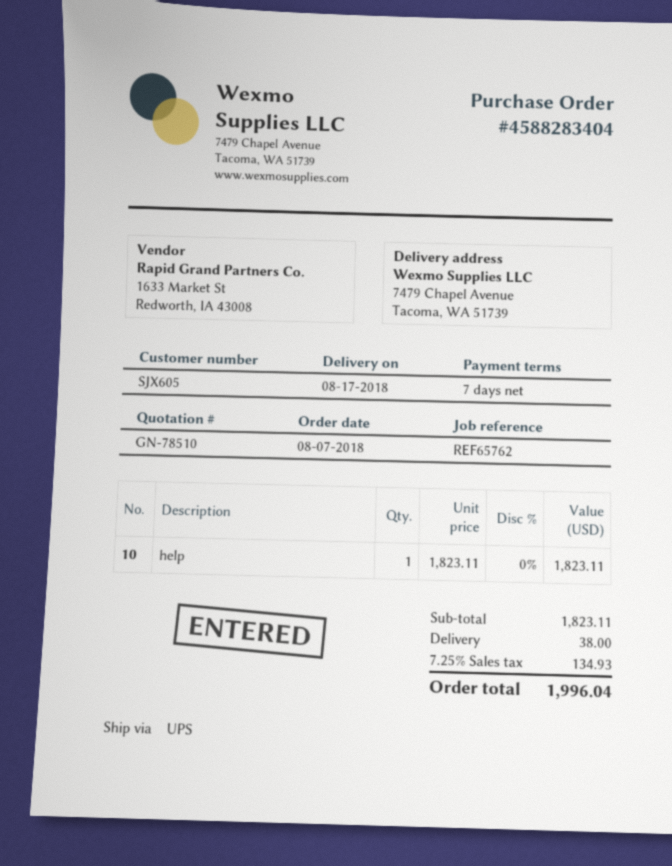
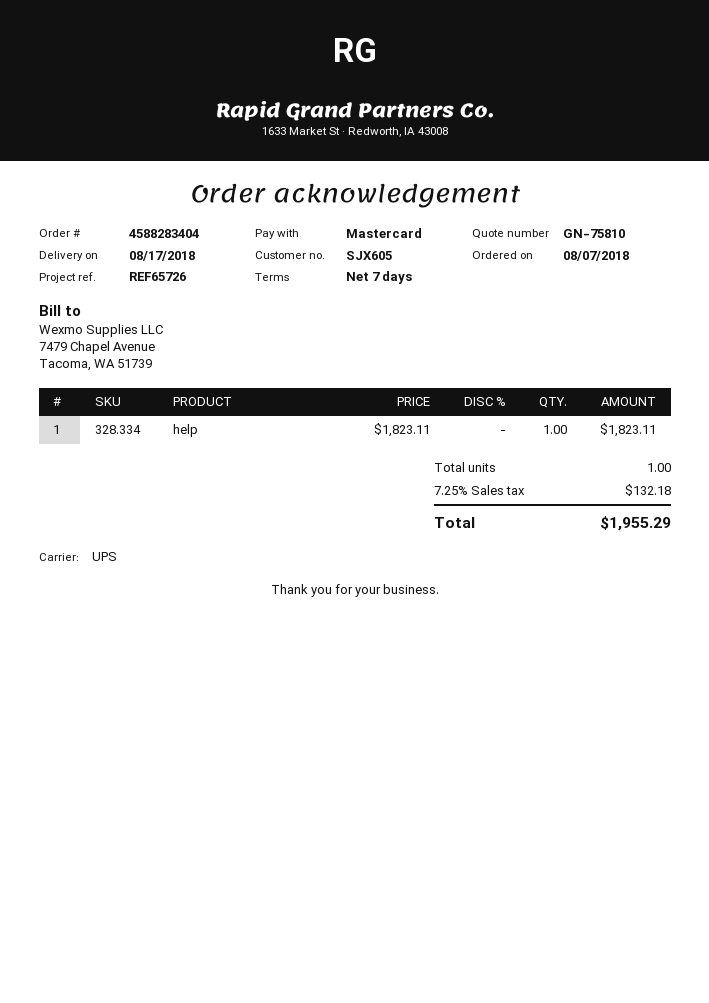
quote number: GN-78510 -> GN-75810
reference: REF65762 -> REF65726
shipping: 38.00 -> none
tax: 7.25% = 134.93 -> 7.25% = 132.18
total: 1996.04 -> 1955.29

